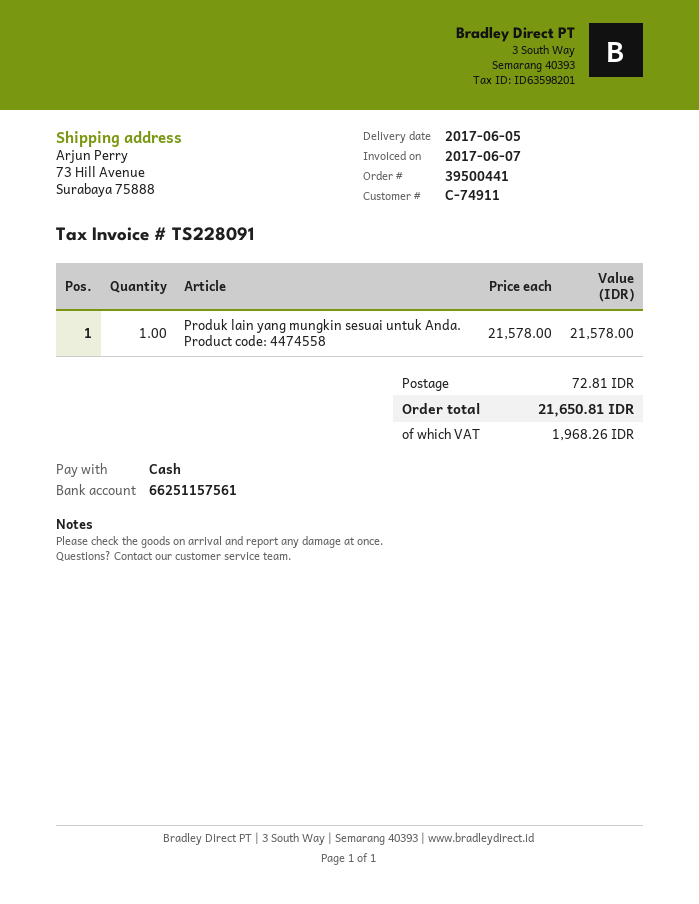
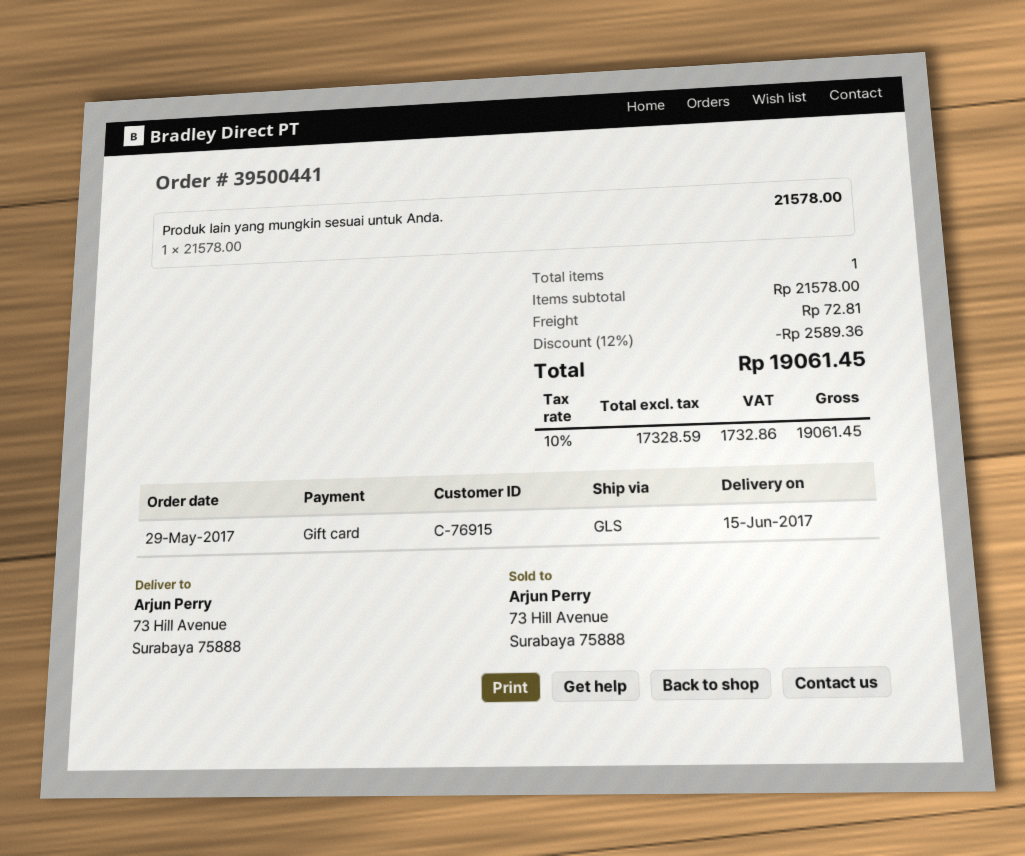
delivery date: 2017-06-05 -> 2017-06-15
customer number: C-74911 -> C-76915
payment method: cash -> gift card
discount: none -> 12% = 2589.36
tax: 1968.26 -> 1732.86
total: 21650.81 -> 19061.45

